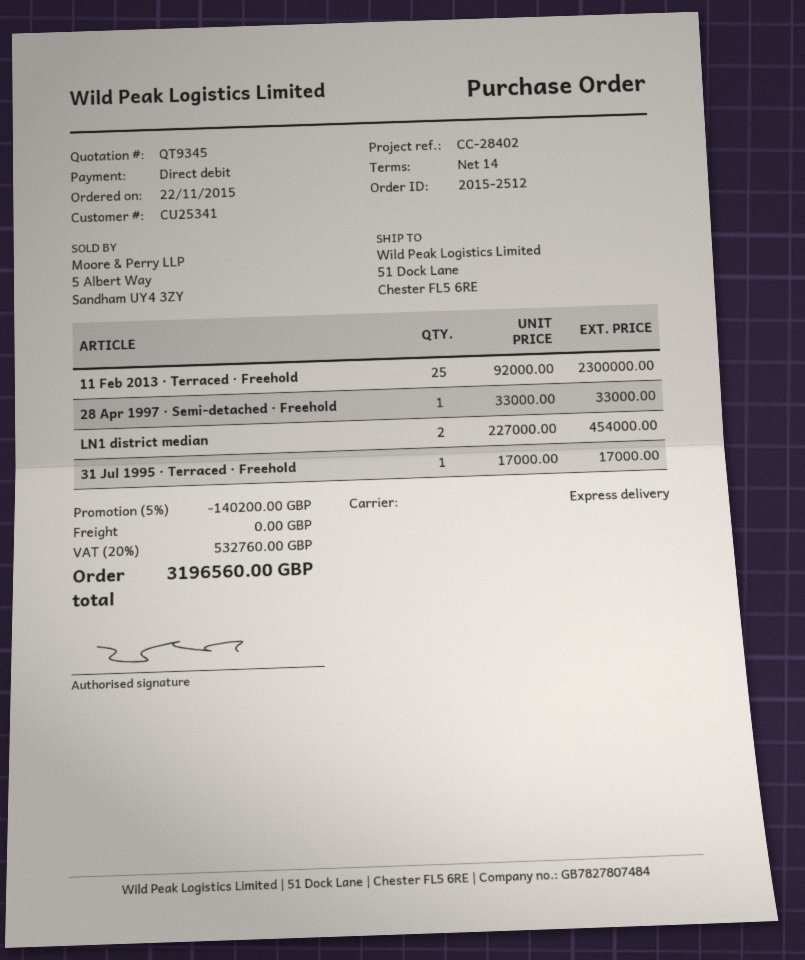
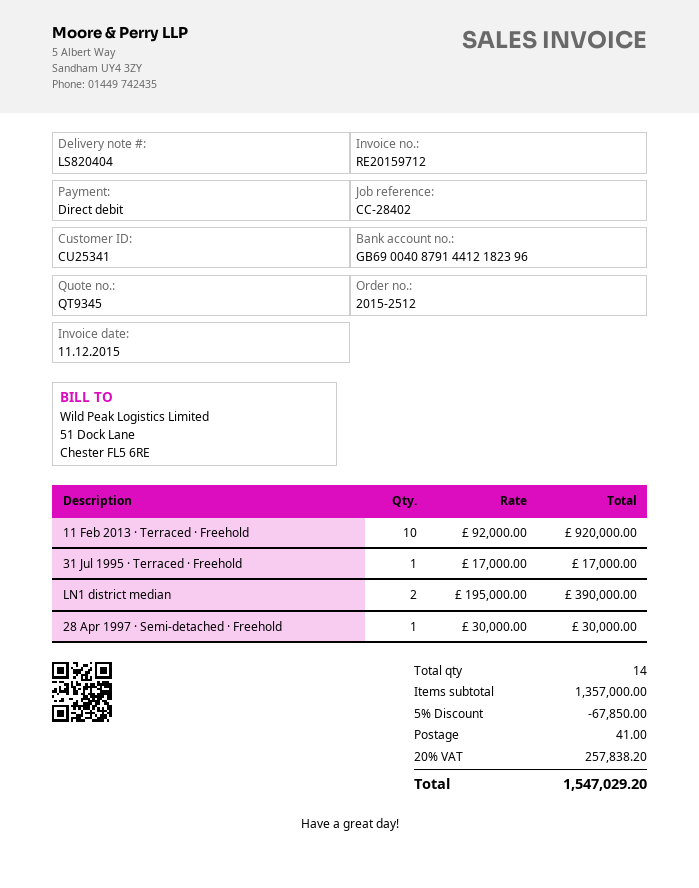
11 Feb 2013 · Terraced · Freehold: 25 x 92000.00 = 2300000.00 -> 10 x 92000.00 = 920000.00
28 Apr 1997 · Semi-detached · Freehold: 1 x 33000.00 = 33000.00 -> 1 x 30000.00 = 30000.00
LN1 district median: 2 x 227000.00 = 454000.00 -> 2 x 195000.00 = 390000.00
discount: 5% = 140200.00 -> 5% = 67850.00
shipping: 0.00 -> 41.00
tax: 20% = 532760.00 -> 20% = 257838.20
total: 3196560.00 -> 1547029.20

